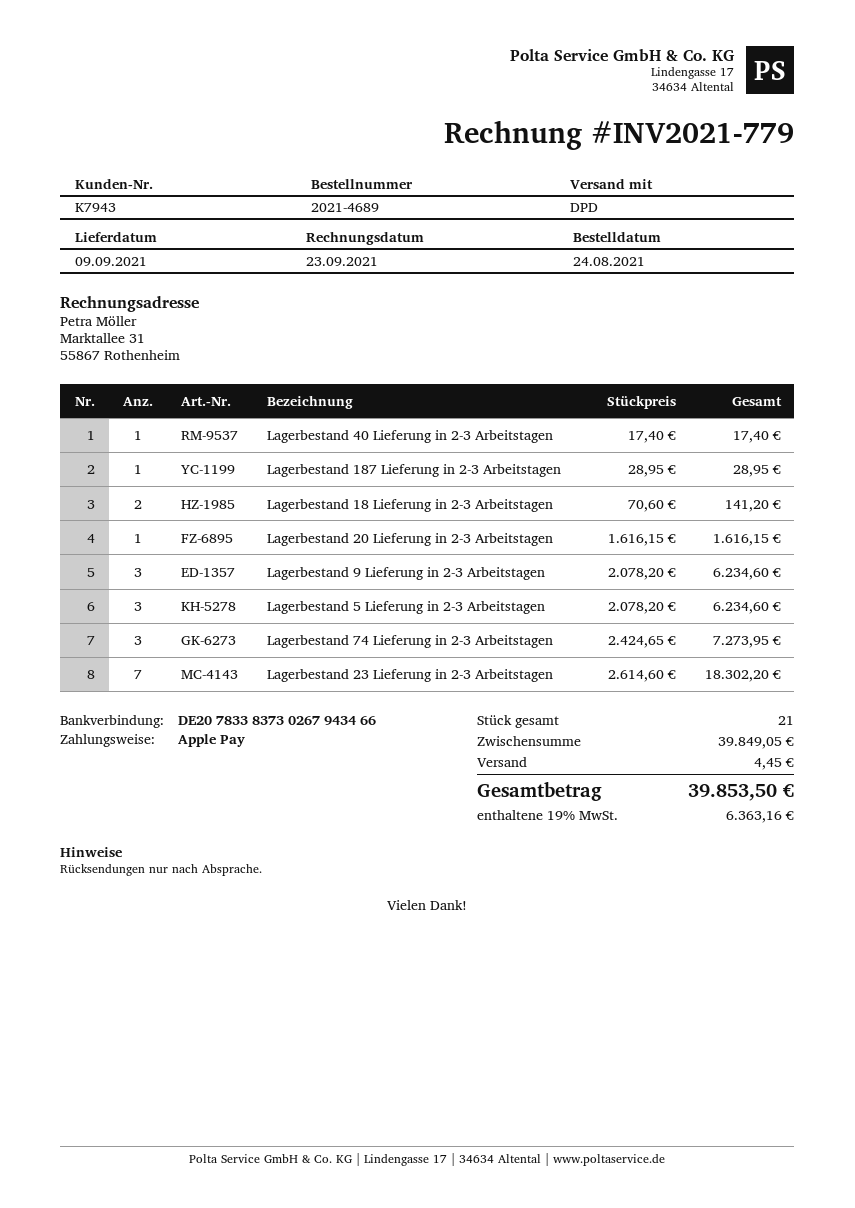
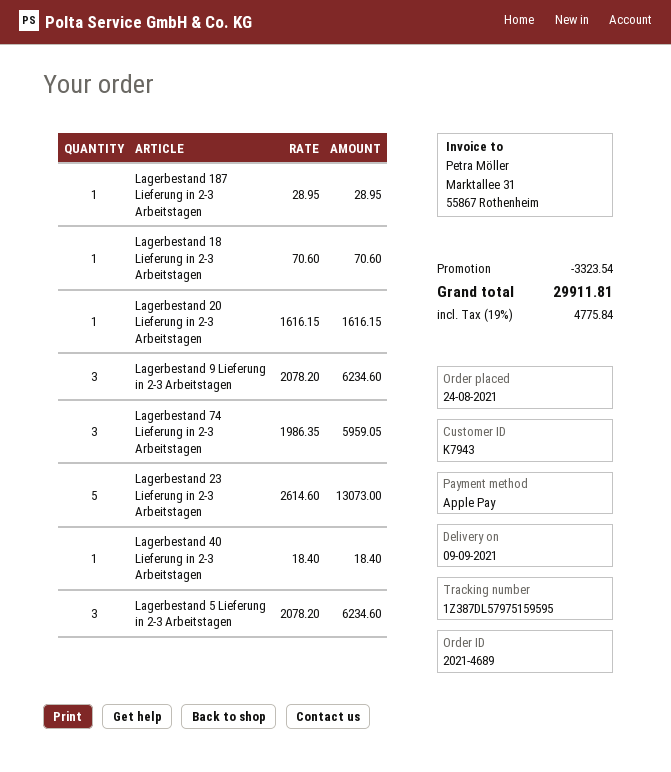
Lagerbestand 40 Lieferung in 2-3 Arbeitstagen: 1 x 17.40 = 17.40 -> 1 x 18.40 = 18.40
Lagerbestand 18 Lieferung in 2-3 Arbeitstagen: 2 x 70.60 = 141.20 -> 1 x 70.60 = 70.60
Lagerbestand 74 Lieferung in 2-3 Arbeitstagen: 3 x 2424.65 = 7273.95 -> 3 x 1986.35 = 5959.05
Lagerbestand 23 Lieferung in 2-3 Arbeitstagen: 7 x 2614.60 = 18302.20 -> 5 x 2614.60 = 13073.00
discount: none -> 3323.54
shipping: 4.45 -> none
tax: 19% = 6363.16 -> 19% = 4775.84
total: 39853.50 -> 29911.81

